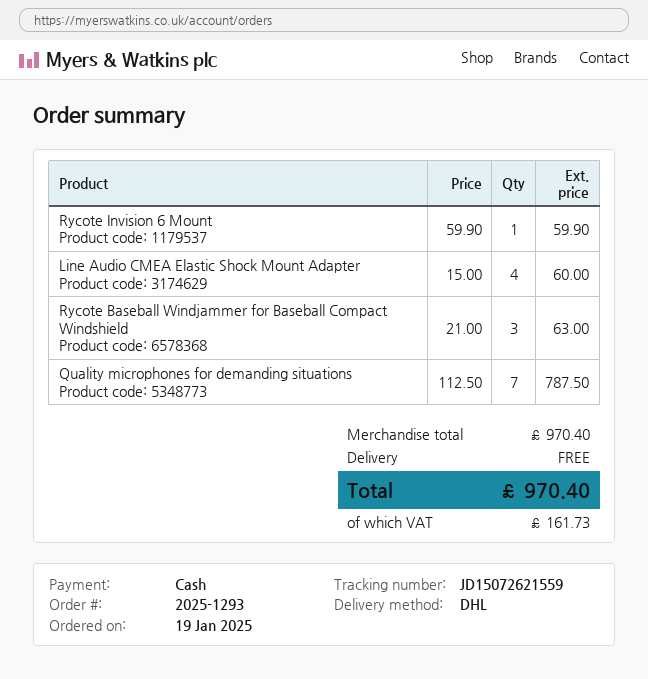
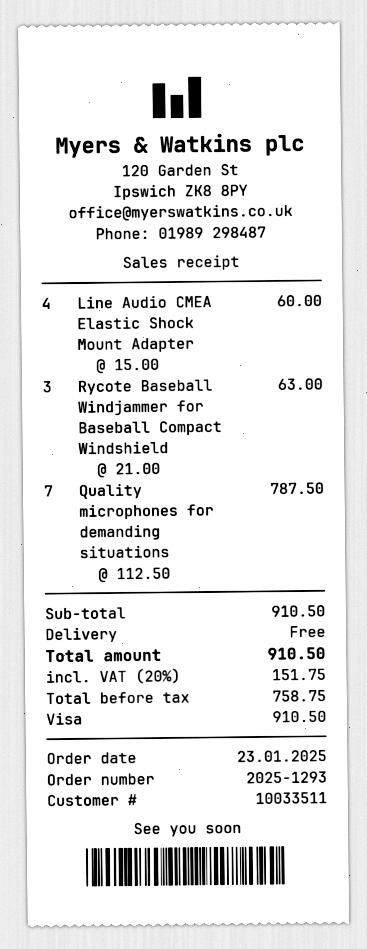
order date: 2025-01-19 -> 2025-01-23
payment method: cash -> Visa
Rycote Invision 6 Mount: 1 x 59.90 = 59.90 -> none
subtotal: 970.40 -> 910.50
tax: 161.73 -> 151.75
total: 970.40 -> 910.50

